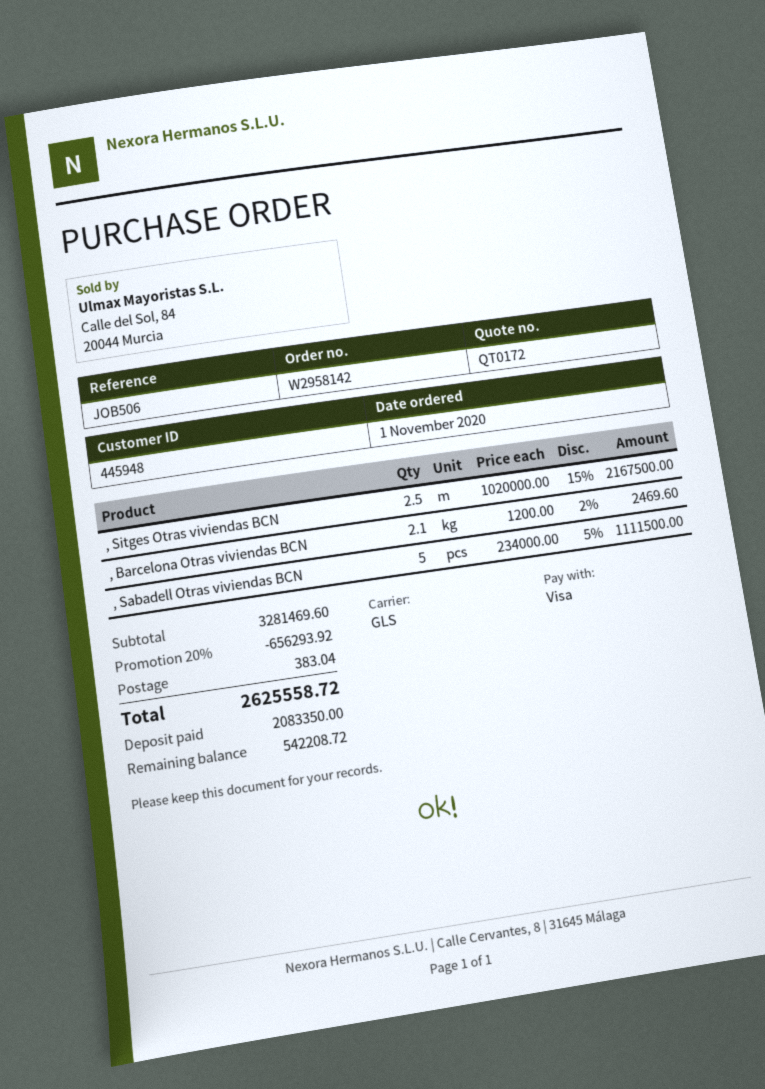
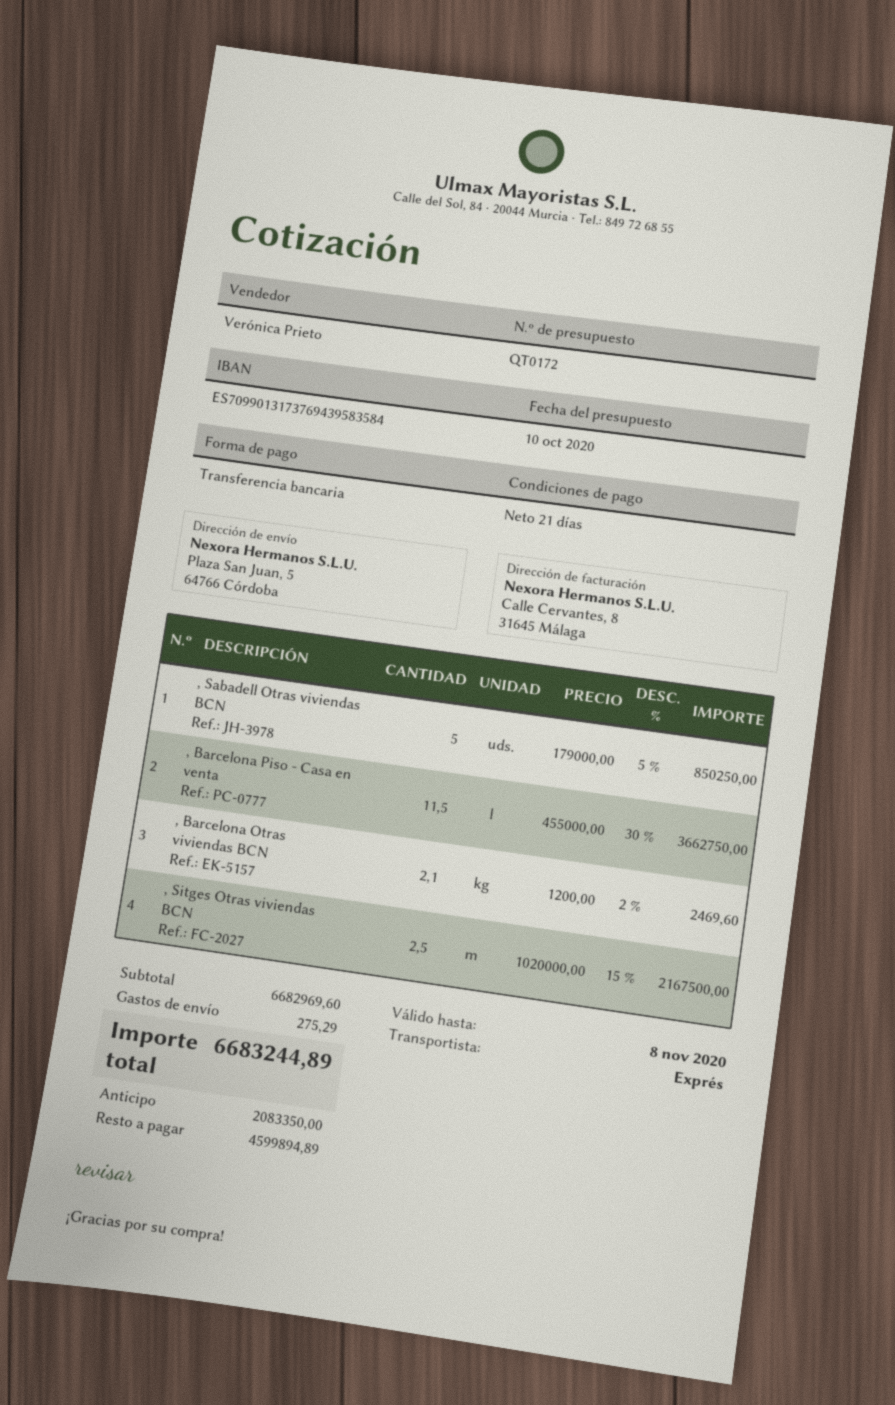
payment method: Visa -> bank transfer
shipping method: GLS -> express
, Sabadell Otras viviendas BCN: 5 x 234000.00 - 5% = 1111500.00 -> 5 x 179000.00 - 5% = 850250.00
, Barcelona Piso - Casa en venta: none -> 11.5 x 455000.00 - 30% = 3662750.00
subtotal: 3281469.60 -> 6682969.60
discount: 20% = 656293.92 -> none
shipping: 383.04 -> 275.29
total: 2625558.72 -> 6683244.89
balance: 542208.72 -> 4599894.89

